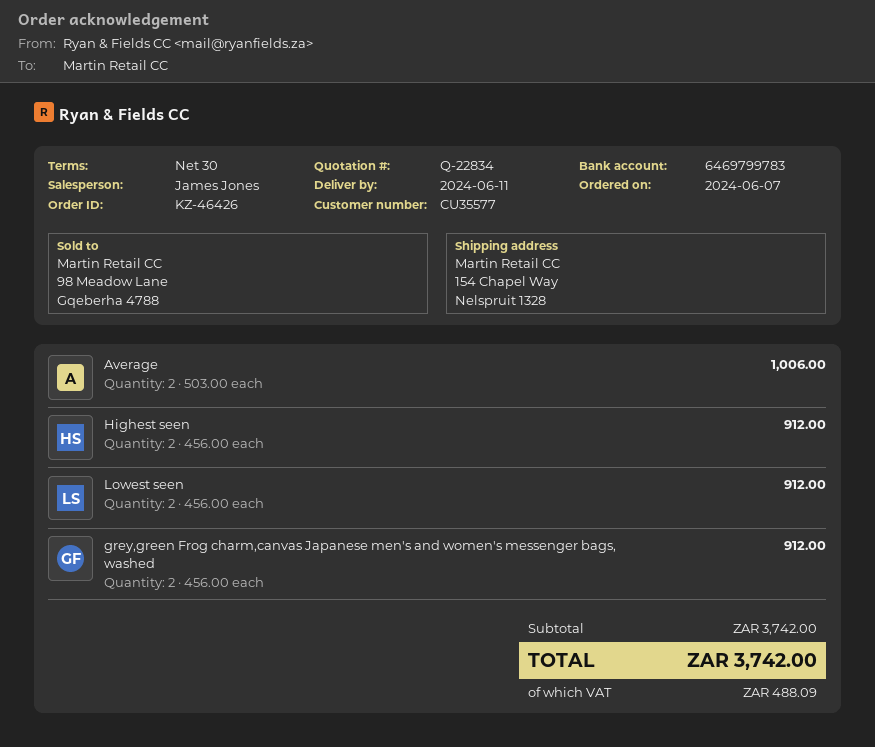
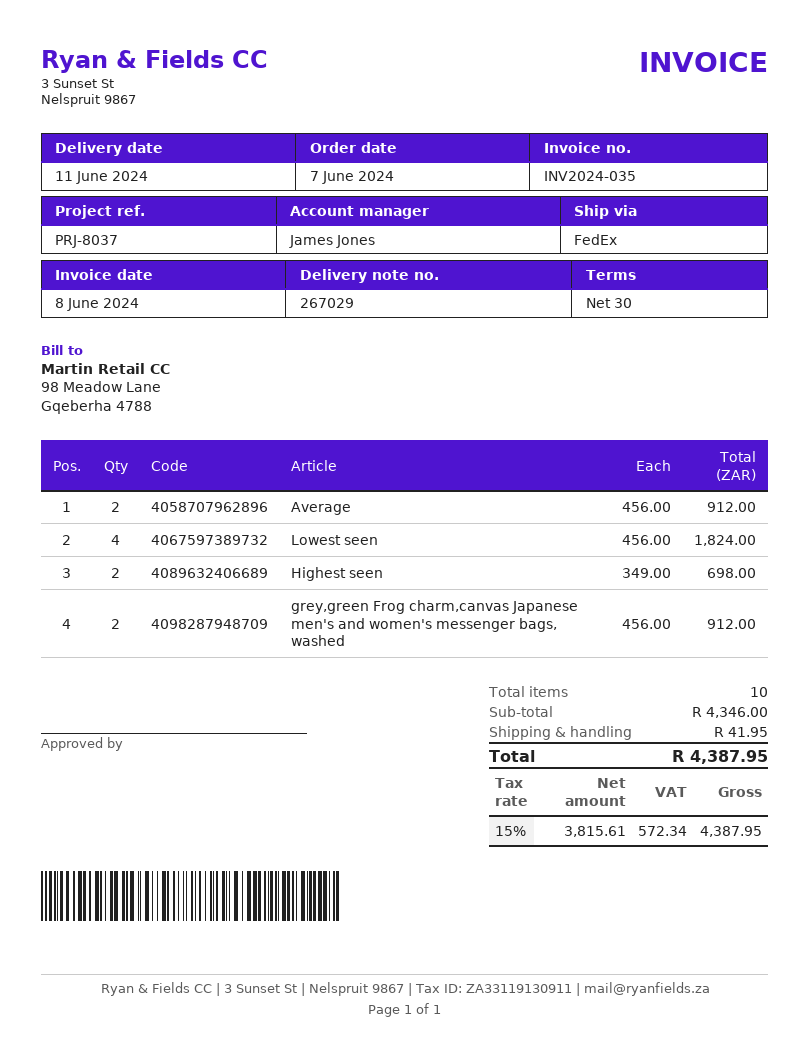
Average: 2 x 503.00 = 1006.00 -> 2 x 456.00 = 912.00
Highest seen: 2 x 456.00 = 912.00 -> 2 x 349.00 = 698.00
Lowest seen: 2 x 456.00 = 912.00 -> 4 x 456.00 = 1824.00
subtotal: 3742.00 -> 4346.00
shipping: none -> 41.95
tax: 488.09 -> 572.34
total: 3742.00 -> 4387.95

